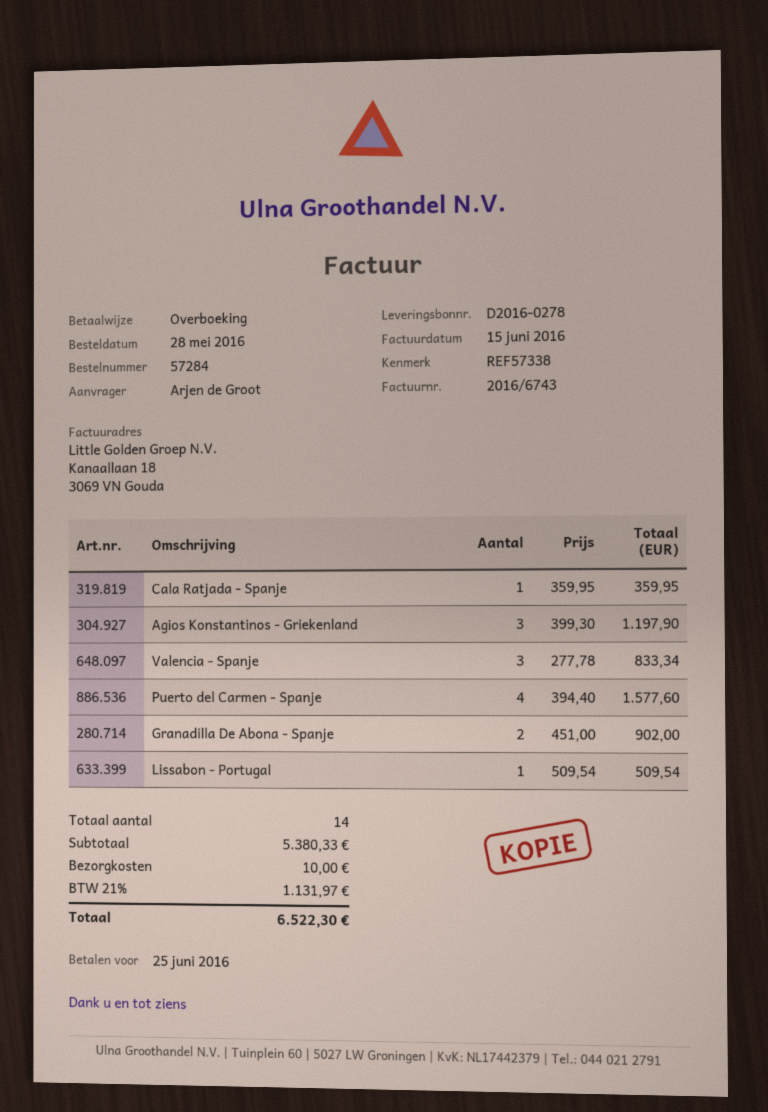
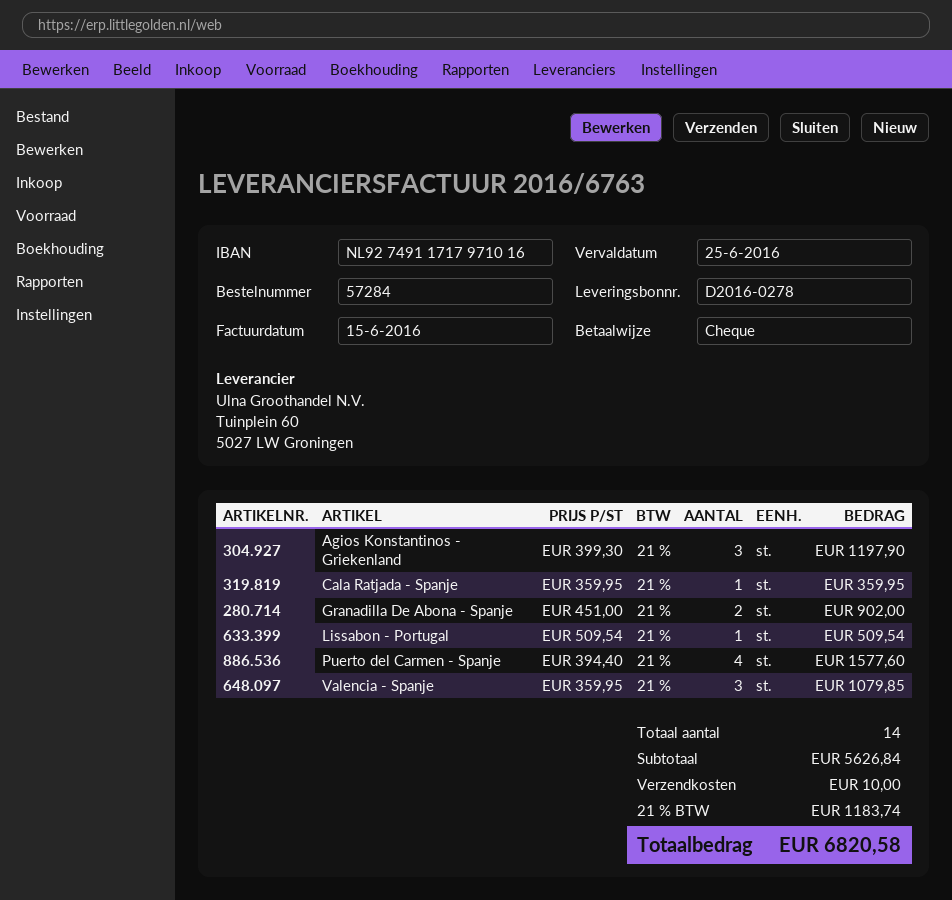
invoice number: 2016/6743 -> 2016/6763
payment method: bank transfer -> cheque
Valencia - Spanje: 3 x 277.78 = 833.34 -> 3 x 359.95 = 1079.85
subtotal: 5380.33 -> 5626.84
tax: 21% = 1131.97 -> 21% = 1183.74
total: 6522.30 -> 6820.58

